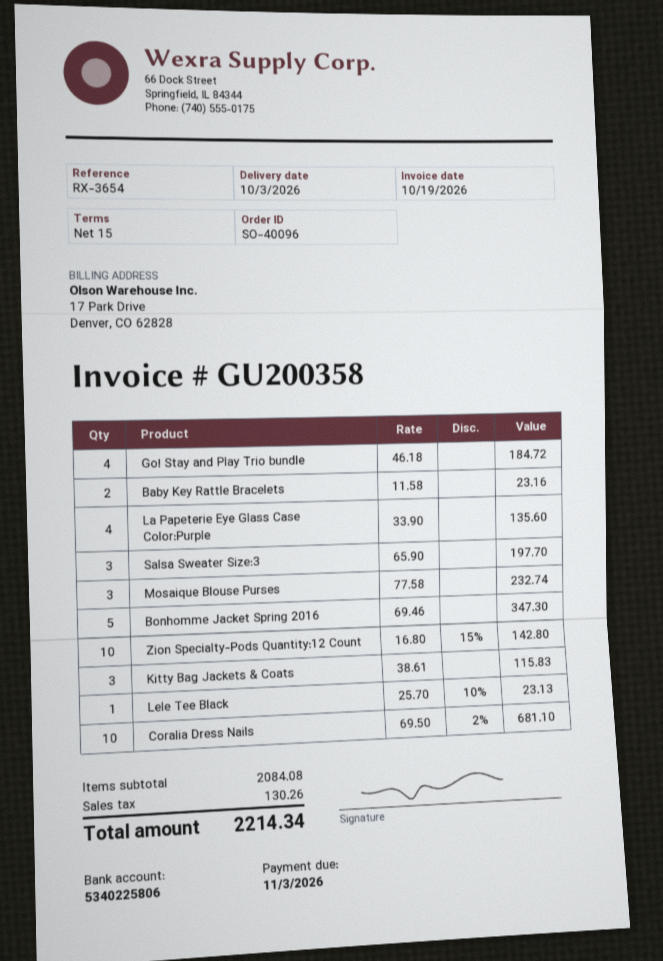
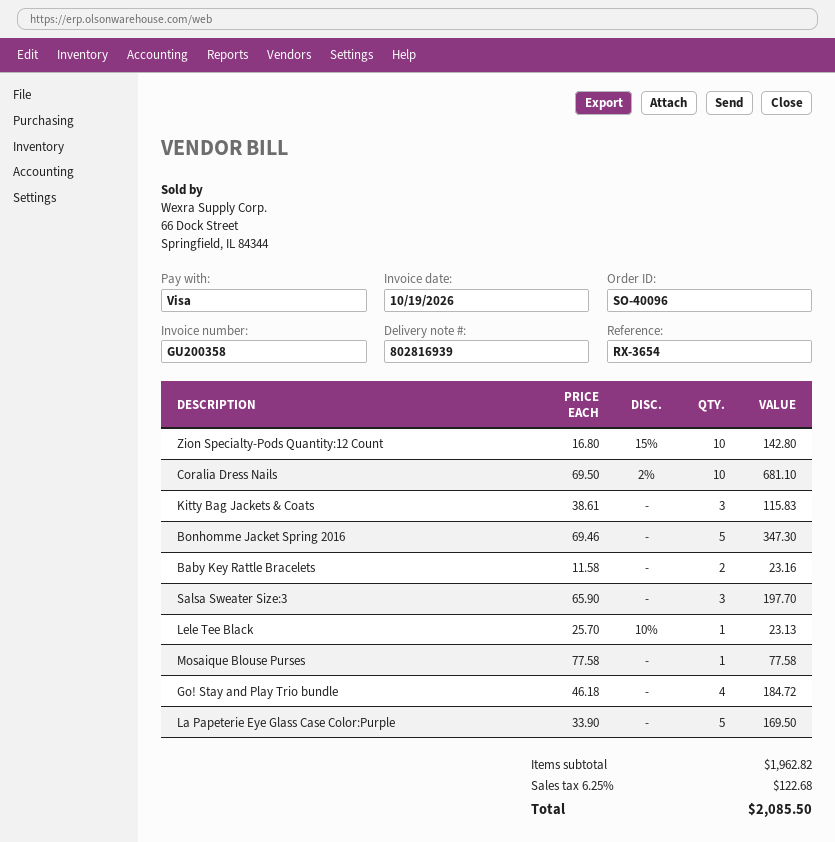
La Papeterie Eye Glass Case Color:Purple: 4 x 33.90 = 135.60 -> 5 x 33.90 = 169.50
Mosaique Blouse Purses: 3 x 77.58 = 232.74 -> 1 x 77.58 = 77.58
subtotal: 2084.08 -> 1962.82
tax: 130.26 -> 122.68
total: 2214.34 -> 2085.50

